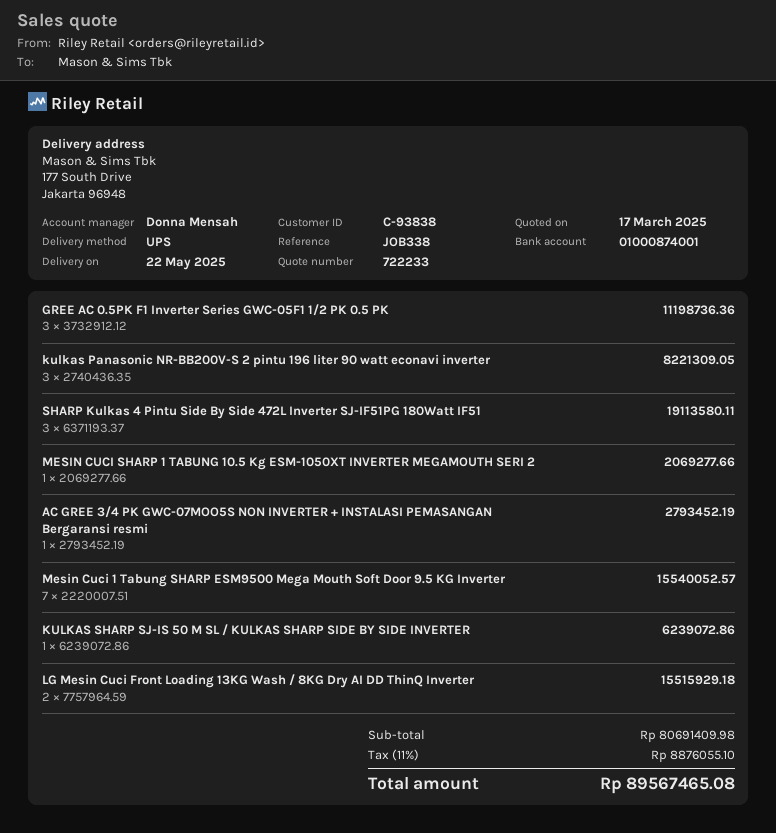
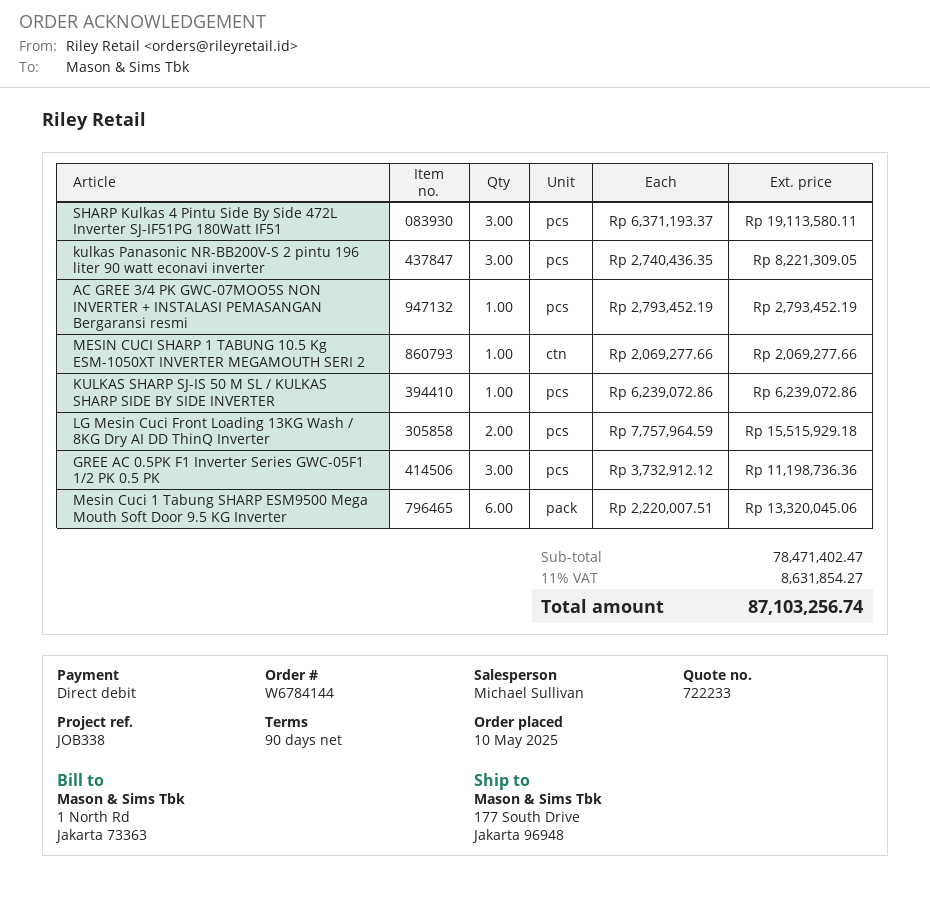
sales rep: Donna Mensah -> Michael Sullivan
Mesin Cuci 1 Tabung SHARP ESM9500 Mega Mouth Soft Door 9.5 KG Inverter: 7 x 2220007.51 = 15540052.57 -> 6 x 2220007.51 = 13320045.06
subtotal: 80691409.98 -> 78471402.47
tax: 11% = 8876055.10 -> 11% = 8631854.27
total: 89567465.08 -> 87103256.74

